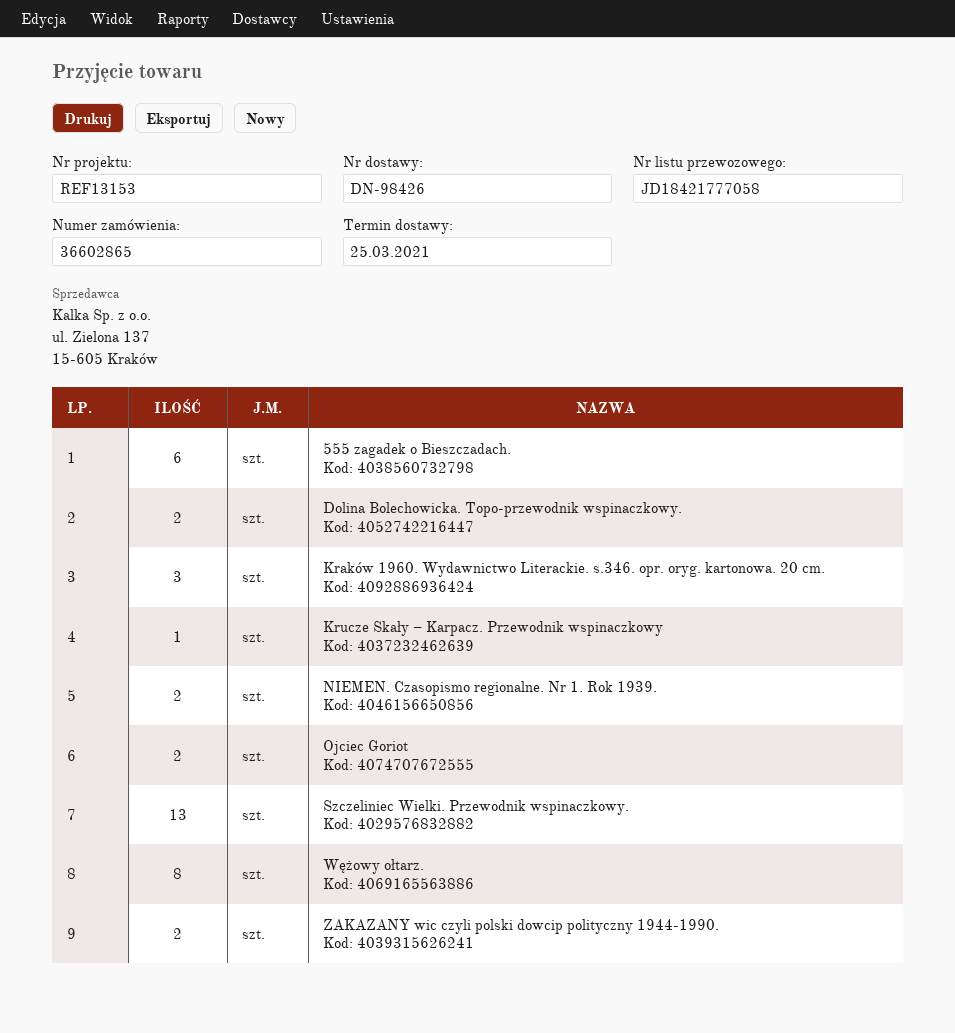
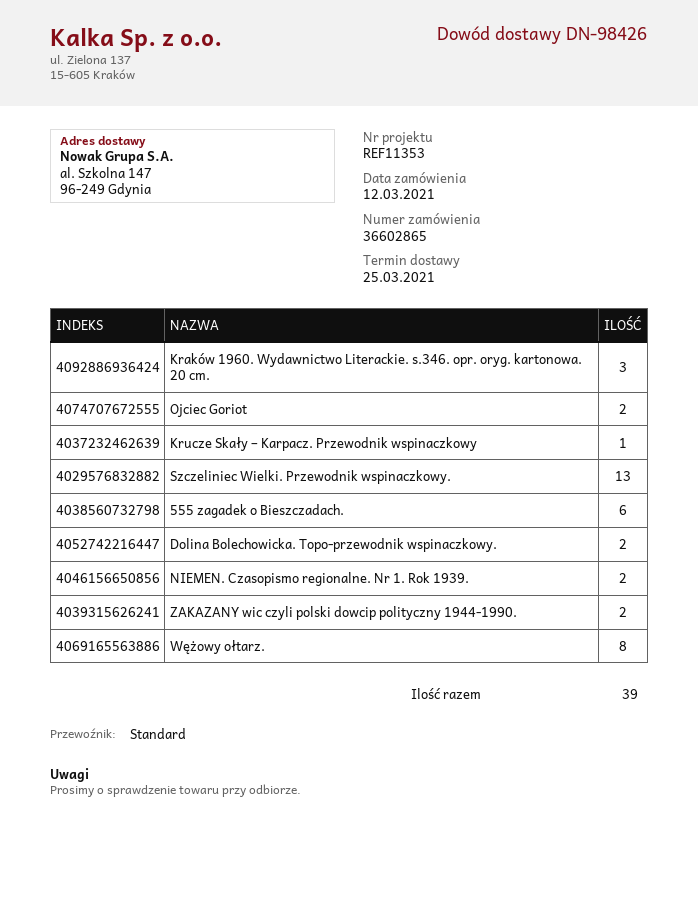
reference: REF13153 -> REF11353

